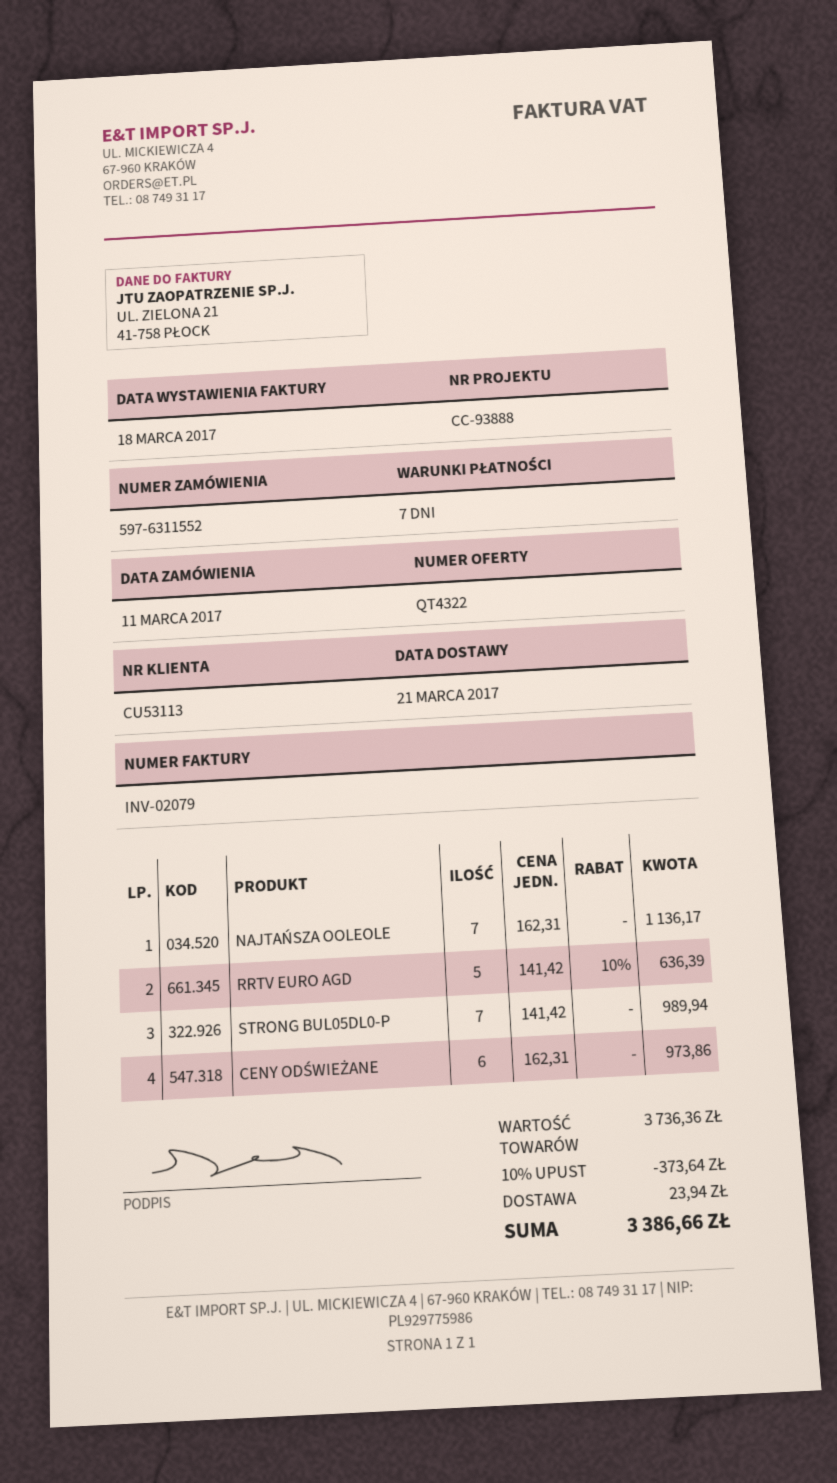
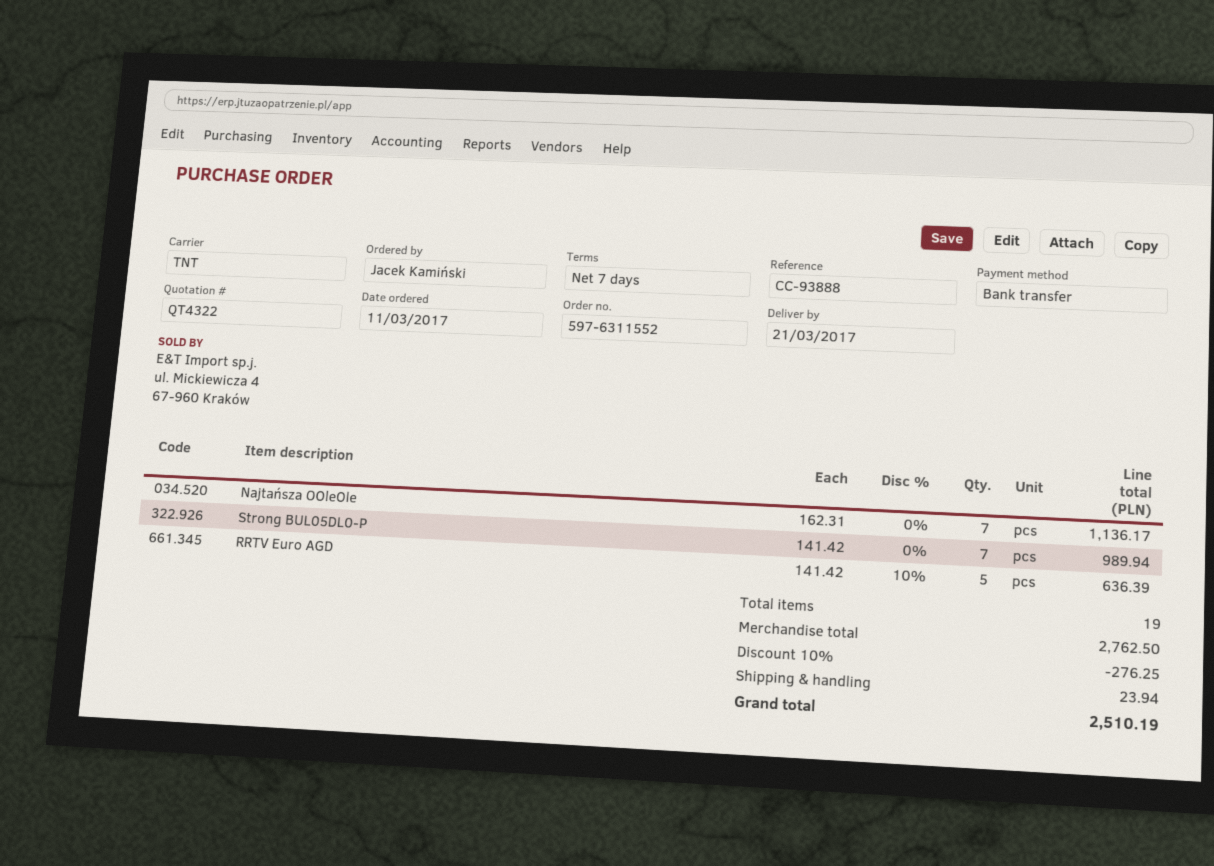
CENY ODŚWIEŻANE: 6 x 162.31 = 973.86 -> none
subtotal: 3736.36 -> 2762.50
discount: 10% = 373.64 -> 10% = 276.25
total: 3386.66 -> 2510.19

